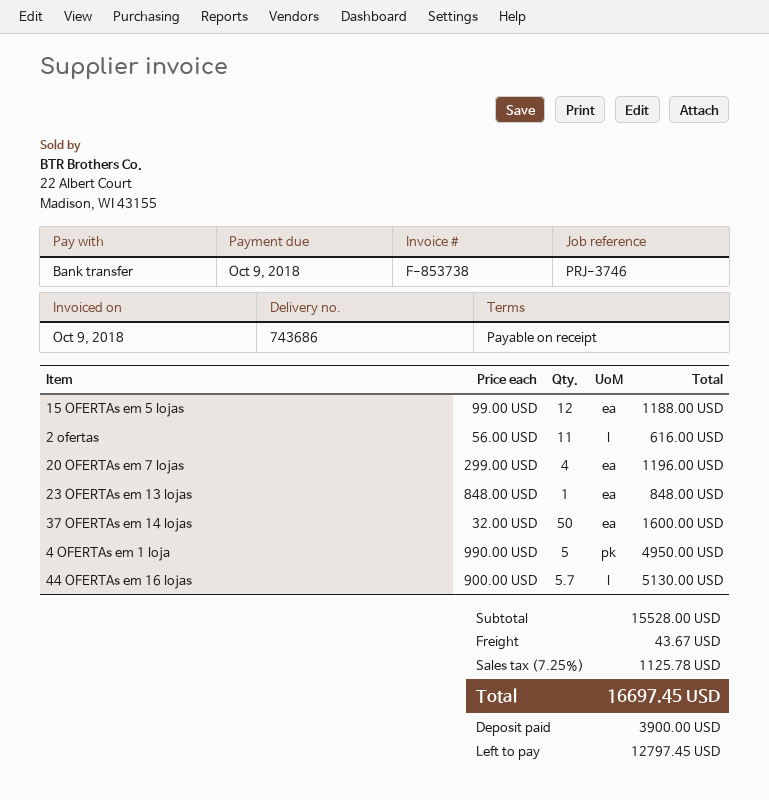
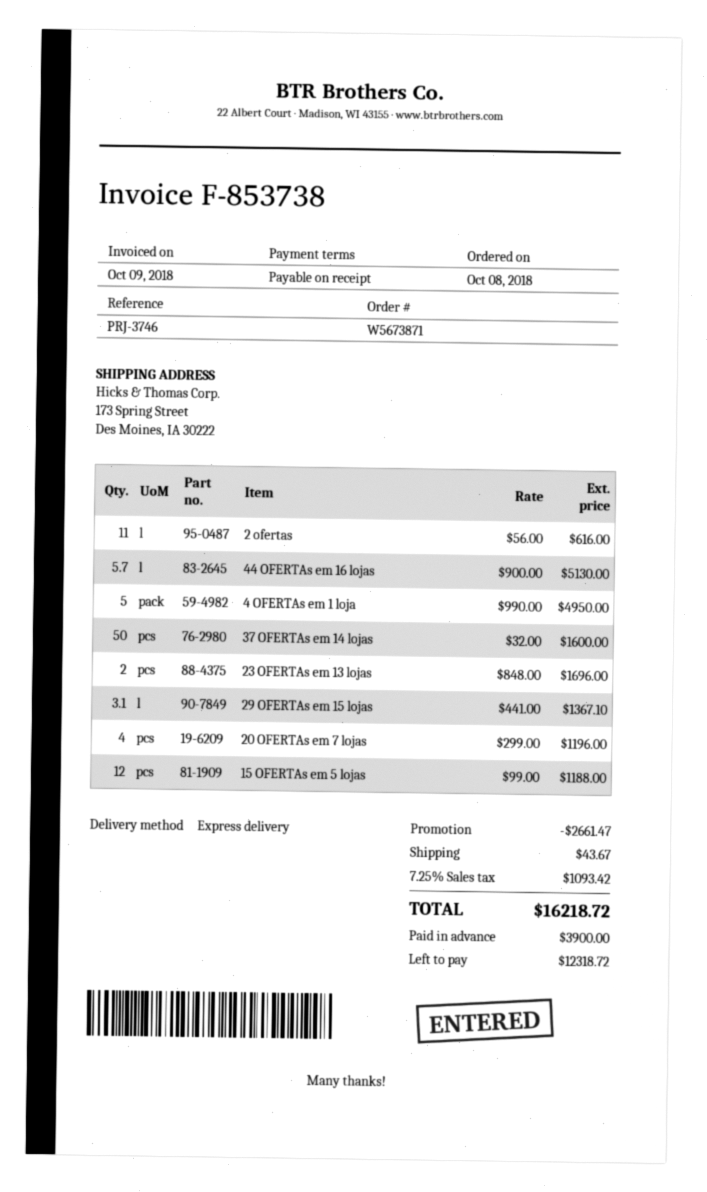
23 OFERTAs em 13 lojas: 1 x 848.00 = 848.00 -> 2 x 848.00 = 1696.00
29 OFERTAs em 15 lojas: none -> 3.1 x 441.00 = 1367.10
discount: none -> 2661.47
tax: 7.25% = 1125.78 -> 7.25% = 1093.42
total: 16697.45 -> 16218.72
balance: 12797.45 -> 12318.72

